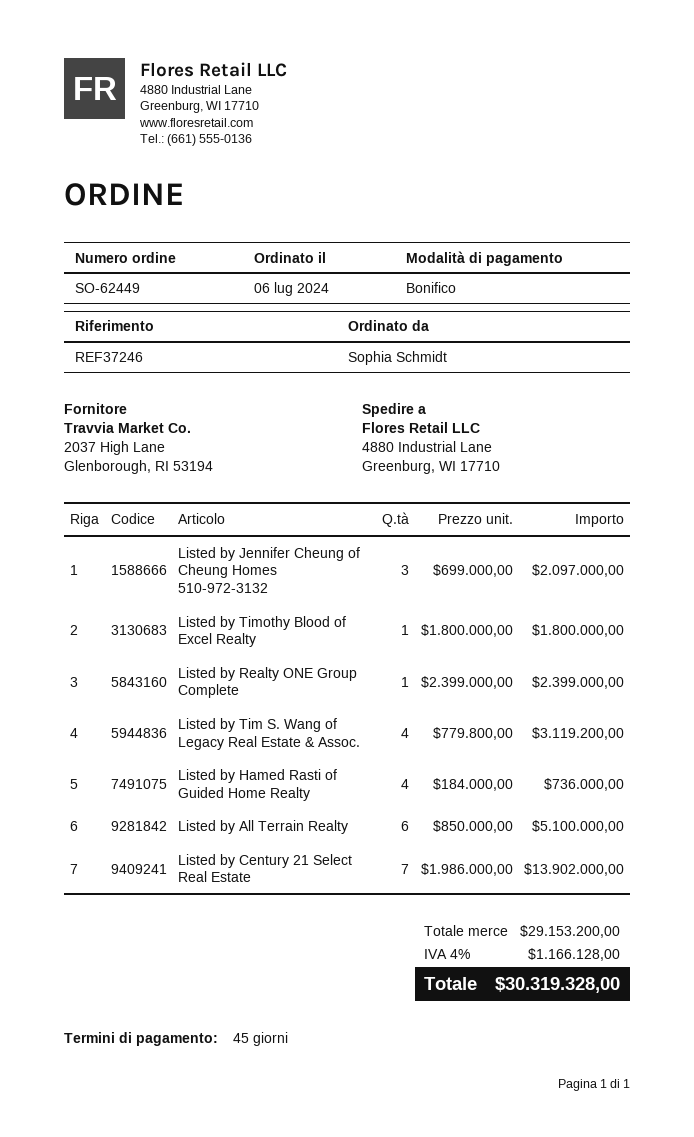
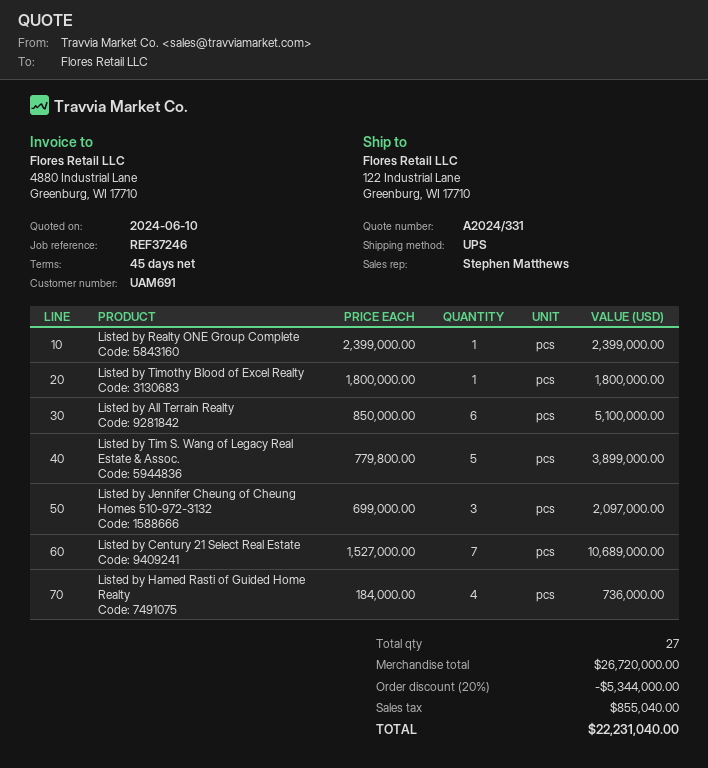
ship to: 4880 Industrial Lane, Greenburg, WI 17710 -> 122 Industrial Lane, Greenburg, WI 17710
Listed by Tim S. Wang of Legacy Real Estate & Assoc.: 4 x 779800.00 = 3119200.00 -> 5 x 779800.00 = 3899000.00
Listed by Century 21 Select Real Estate: 7 x 1986000.00 = 13902000.00 -> 7 x 1527000.00 = 10689000.00
subtotal: 29153200.00 -> 26720000.00
discount: none -> 20% = 5344000.00
tax: 1166128.00 -> 855040.00
total: 30319328.00 -> 22231040.00

